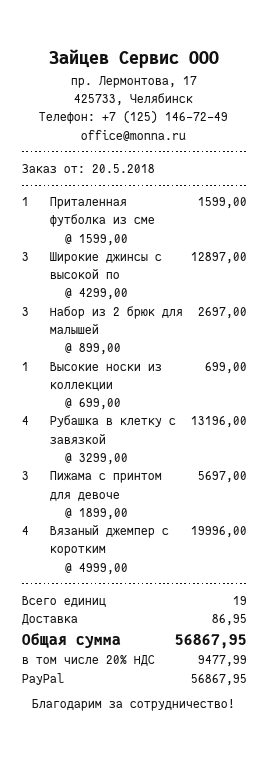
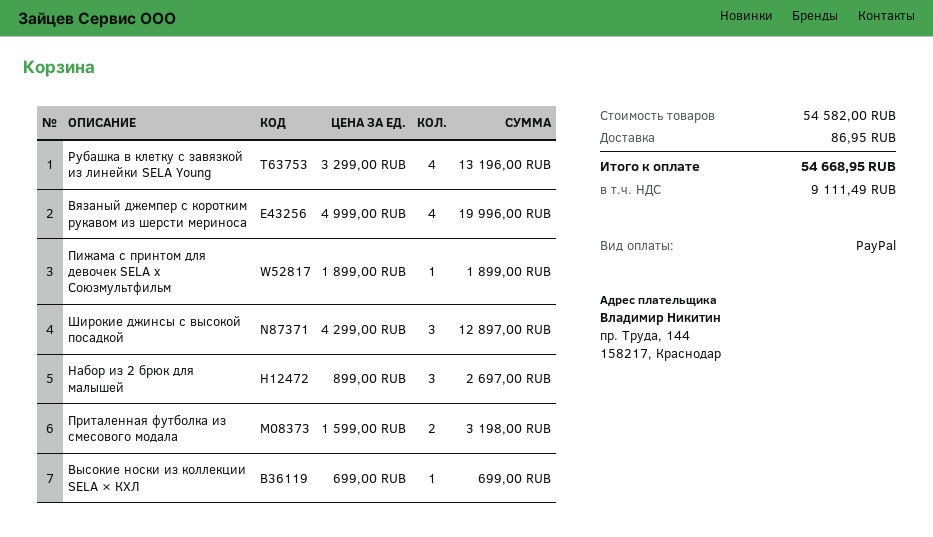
Приталенная футболка из сме: 1 x 1599.00 = 1599.00 -> 2 x 1599.00 = 3198.00
Пижама с принтом для девоче: 3 x 1899.00 = 5697.00 -> 1 x 1899.00 = 1899.00
tax: 9477.99 -> 9111.49
total: 56867.95 -> 54668.95

